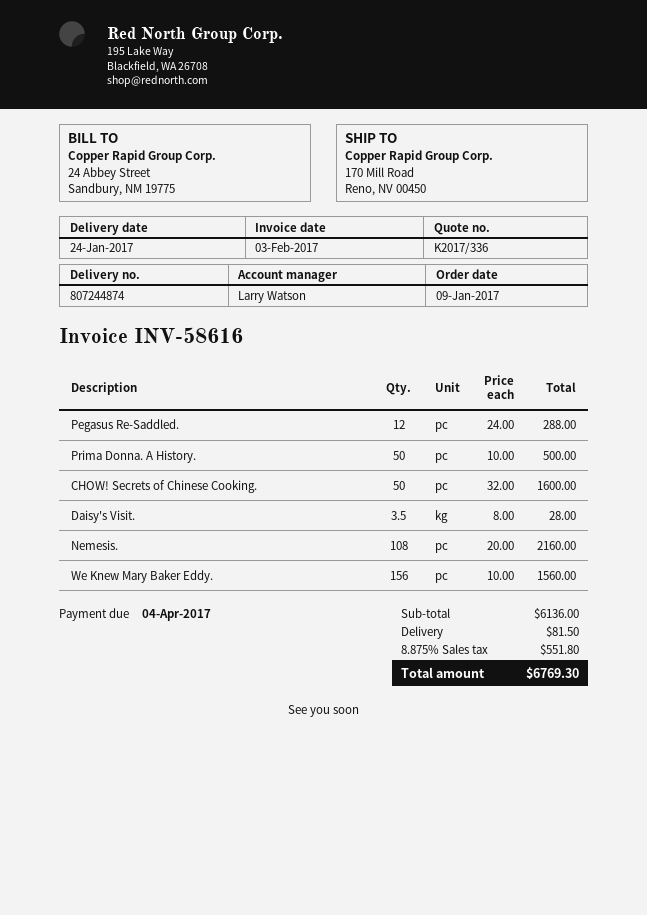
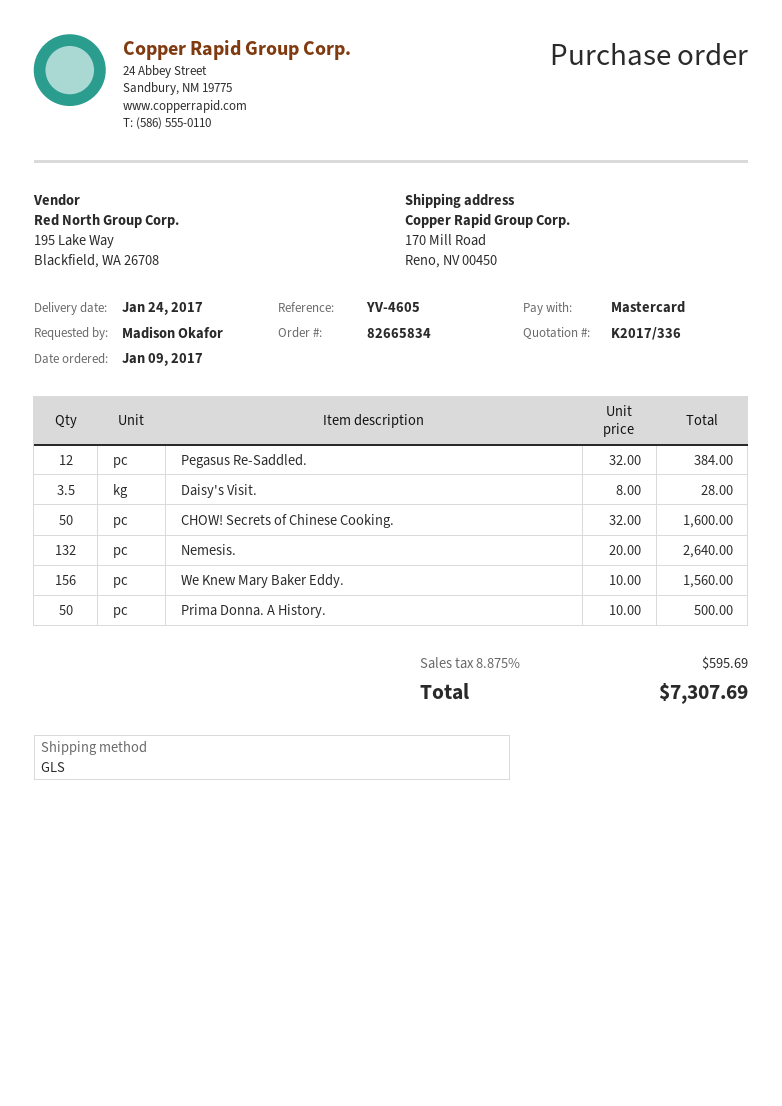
Pegasus Re-Saddled.: 12 x 24.00 = 288.00 -> 12 x 32.00 = 384.00
Nemesis.: 108 x 20.00 = 2160.00 -> 132 x 20.00 = 2640.00
shipping: 81.50 -> none
tax: 8.875% = 551.80 -> 8.875% = 595.69
total: 6769.30 -> 7307.69

